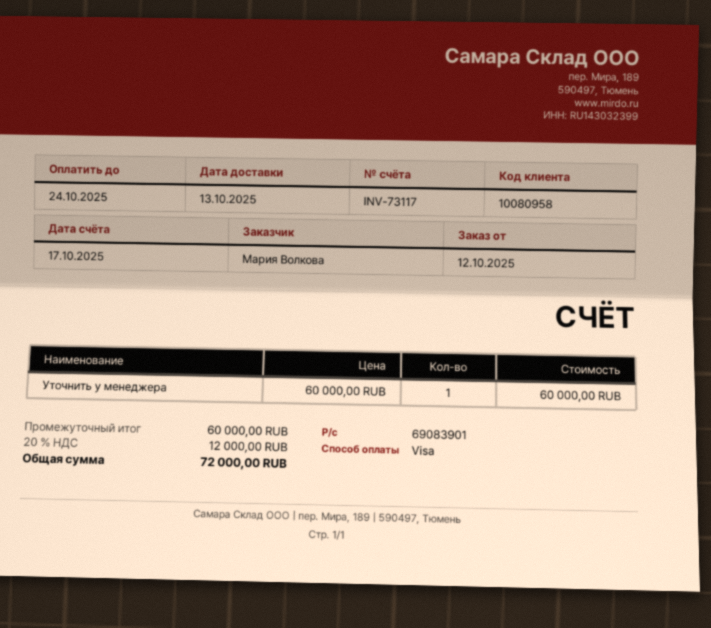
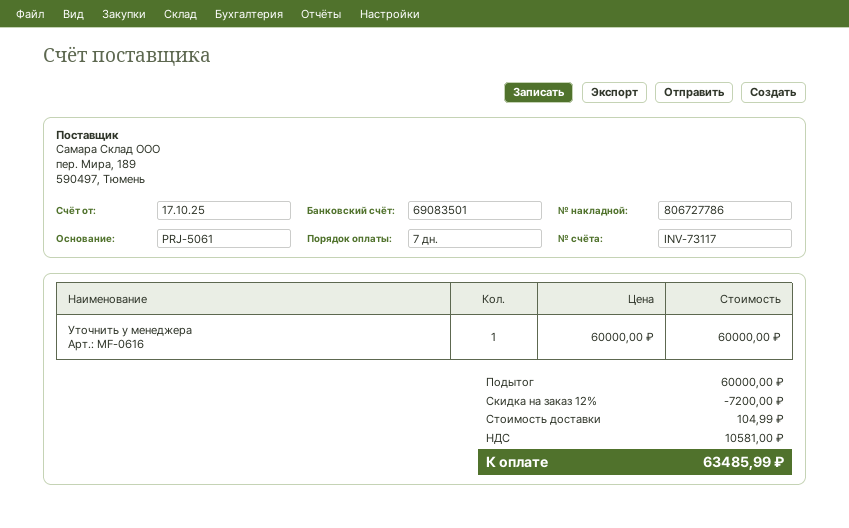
bank account: 69083901 -> 69083501
discount: none -> 12% = 7200.00
shipping: none -> 104.99
tax: 12000.00 -> 10581.00
total: 72000.00 -> 63485.99

